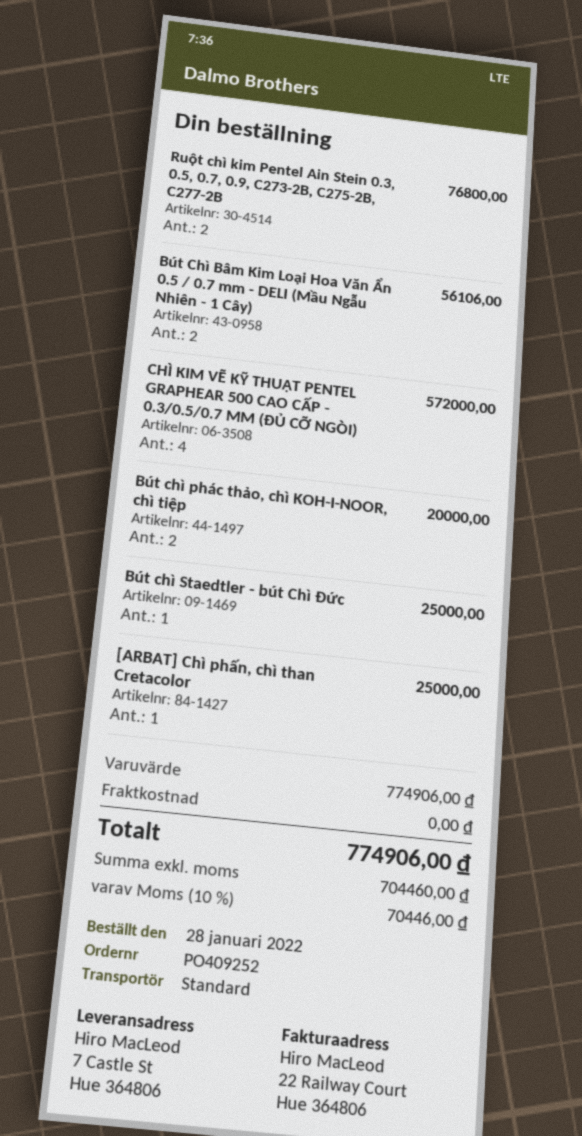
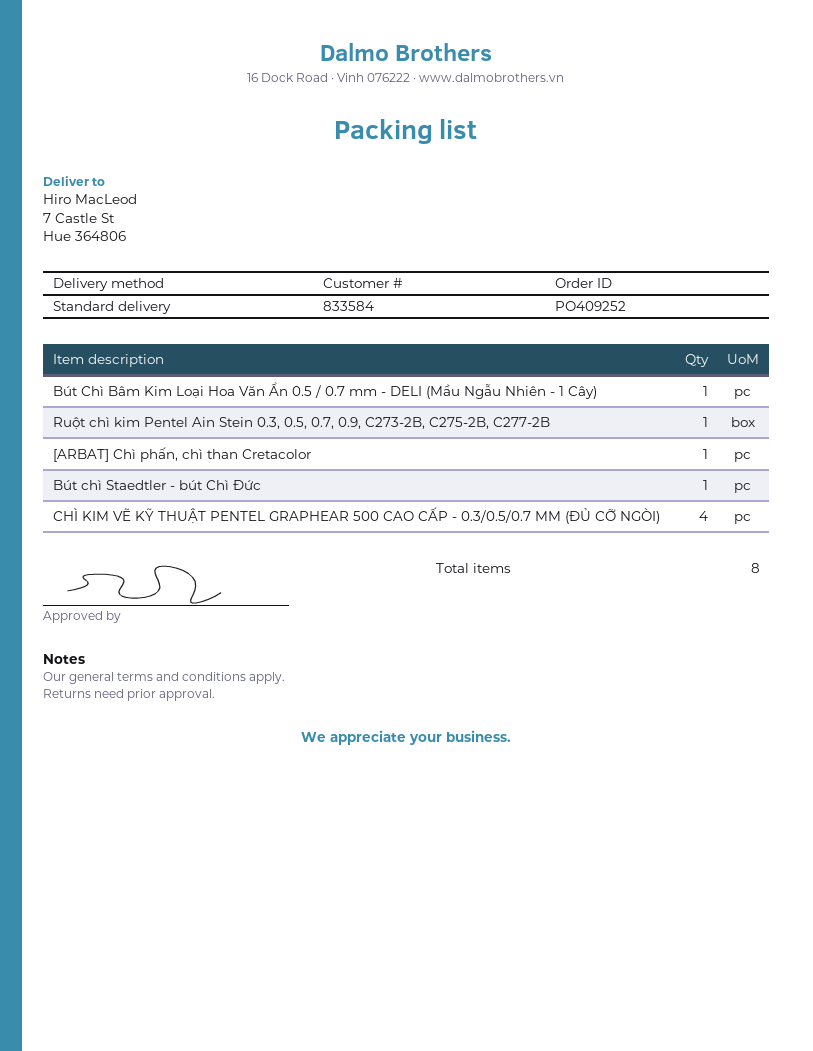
Ruột chì kim Pentel Ain Stein 0.3, 0.5, 0.7, 0.9, C273-2B, C275-2B, C277-2B: 2 -> 1
Bút Chì Bâm Kim Loại Hoa Văn Ẩn 0.5 / 0.7 mm - DELI (Mầu Ngẫu Nhiên - 1 Cây): 2 -> 1
Bút chì phác thảo, chì KOH-I-NOOR, chì tiệp: 2 -> none

